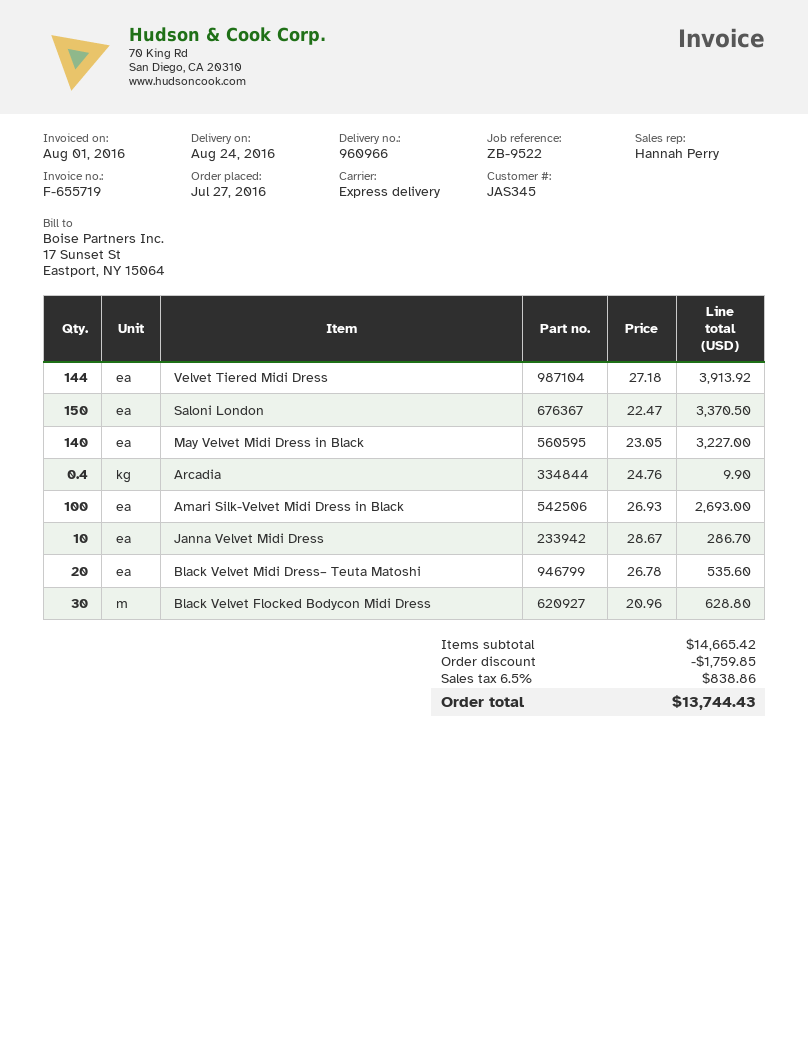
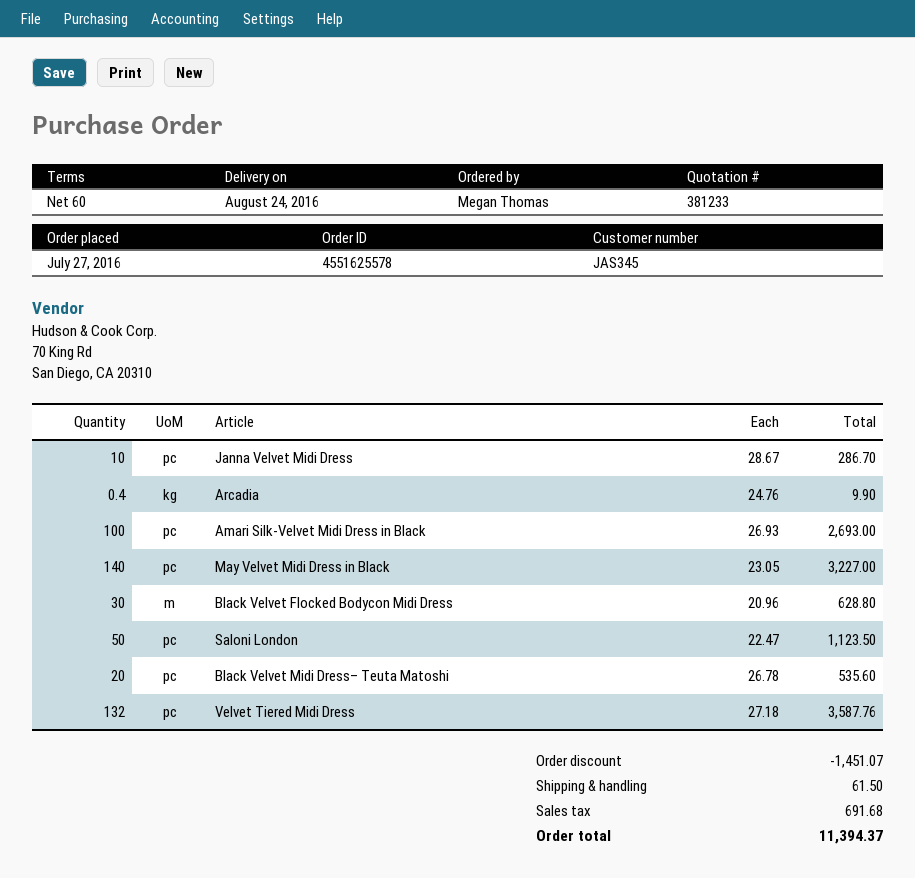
Velvet Tiered Midi Dress: 144 x 27.18 = 3913.92 -> 132 x 27.18 = 3587.76
Saloni London: 150 x 22.47 = 3370.50 -> 50 x 22.47 = 1123.50
discount: 1759.85 -> 1451.07
shipping: none -> 61.50
tax: 838.86 -> 691.68
total: 13744.43 -> 11394.37

